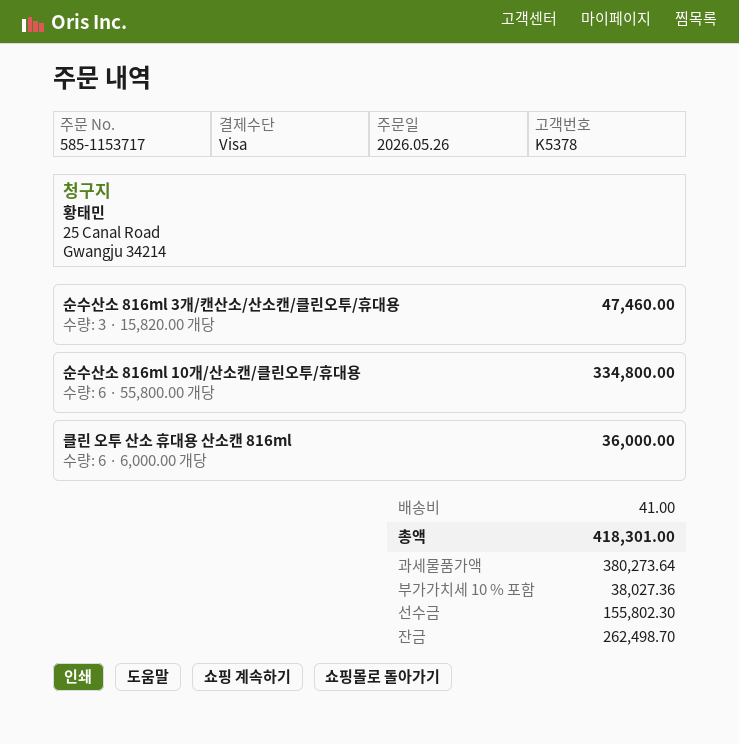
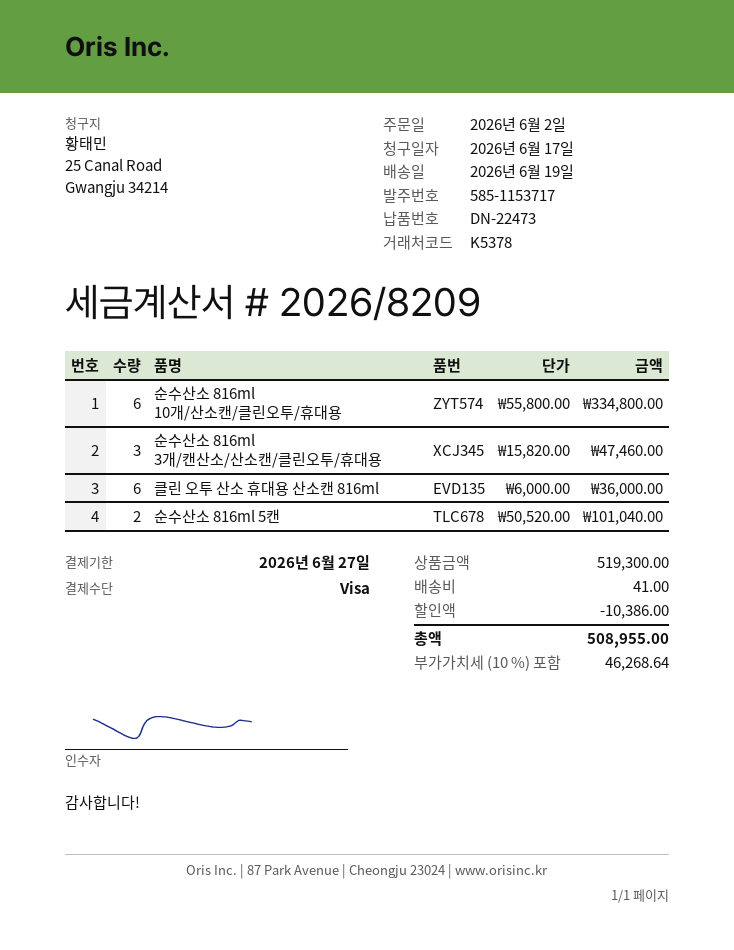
order date: 2026-05-26 -> 2026-06-02
순수산소 816ml 5캔: none -> 2 x 50520.00 = 101040.00
discount: none -> 10386.00
tax: 10% = 38027.36 -> 10% = 46268.64
total: 418301.00 -> 508955.00

